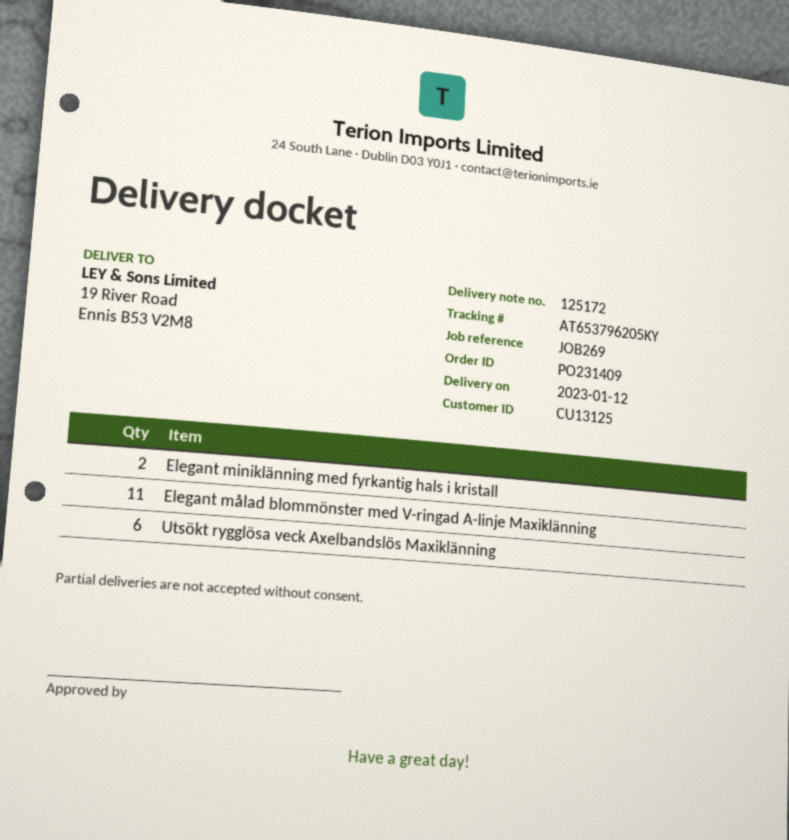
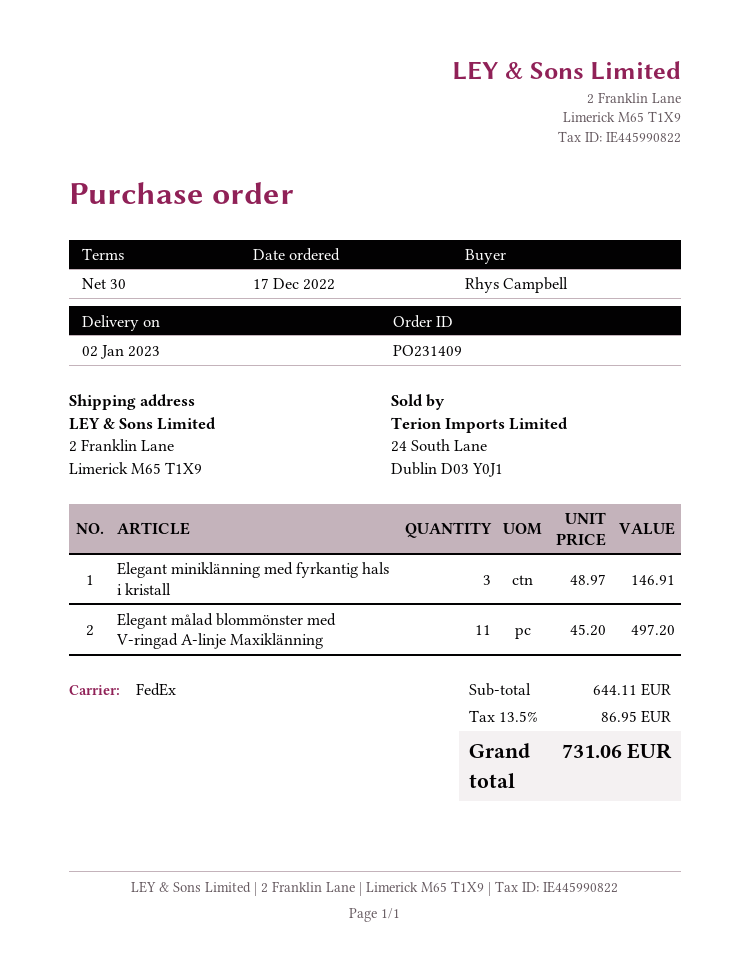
delivery date: 2023-01-12 -> 2023-01-02
ship to: 19 River Road, Ennis B53 V2M8 -> 2 Franklin Lane, Limerick M65 T1X9
Elegant miniklänning med fyrkantig hals i kristall: 2 -> 3
Utsökt rygglösa veck Axelbandslös Maxiklänning: 6 -> none

